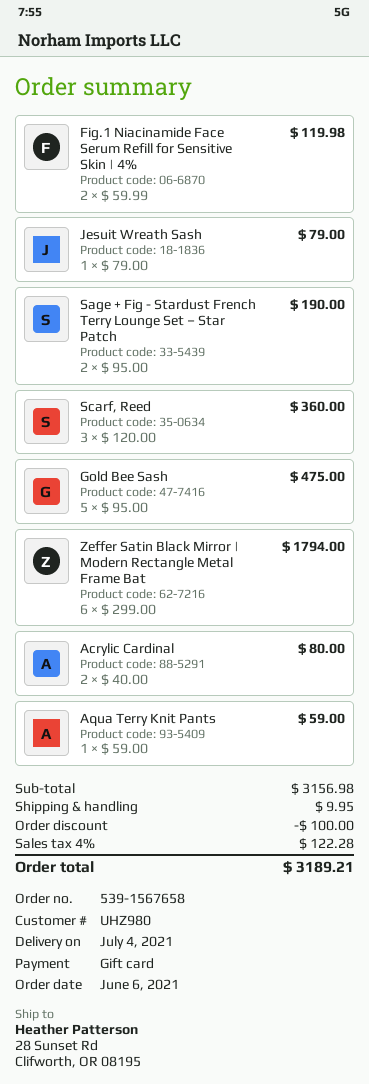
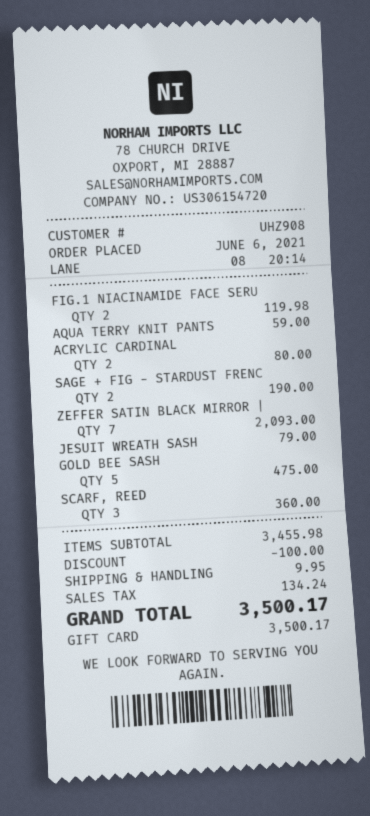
customer number: UHZ980 -> UHZ908
Zeffer Satin Black Mirror | Modern Rectangle Metal Frame Bat: 6 for 1794.00 -> 7 for 2093.00
subtotal: 3156.98 -> 3455.98
tax: 122.28 -> 134.24
total: 3189.21 -> 3500.17

